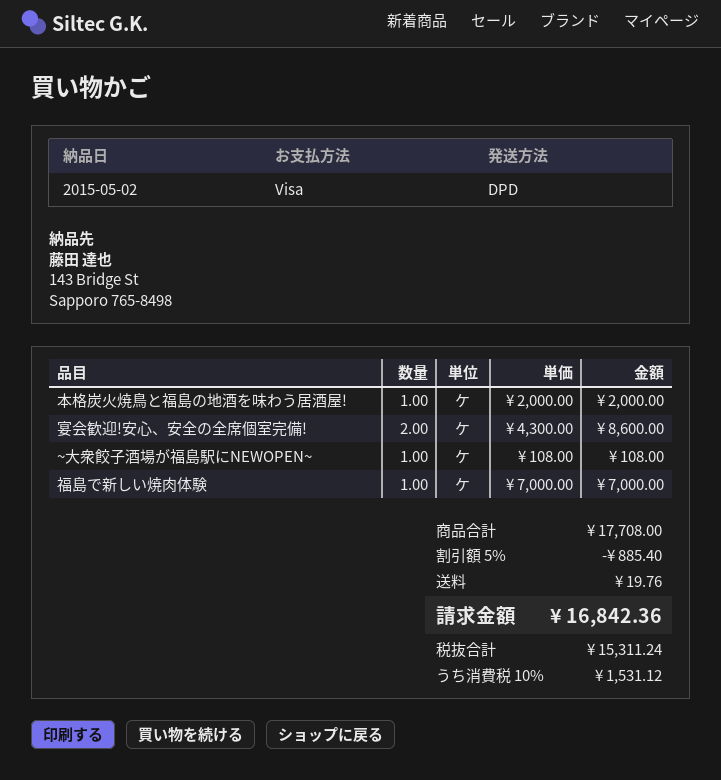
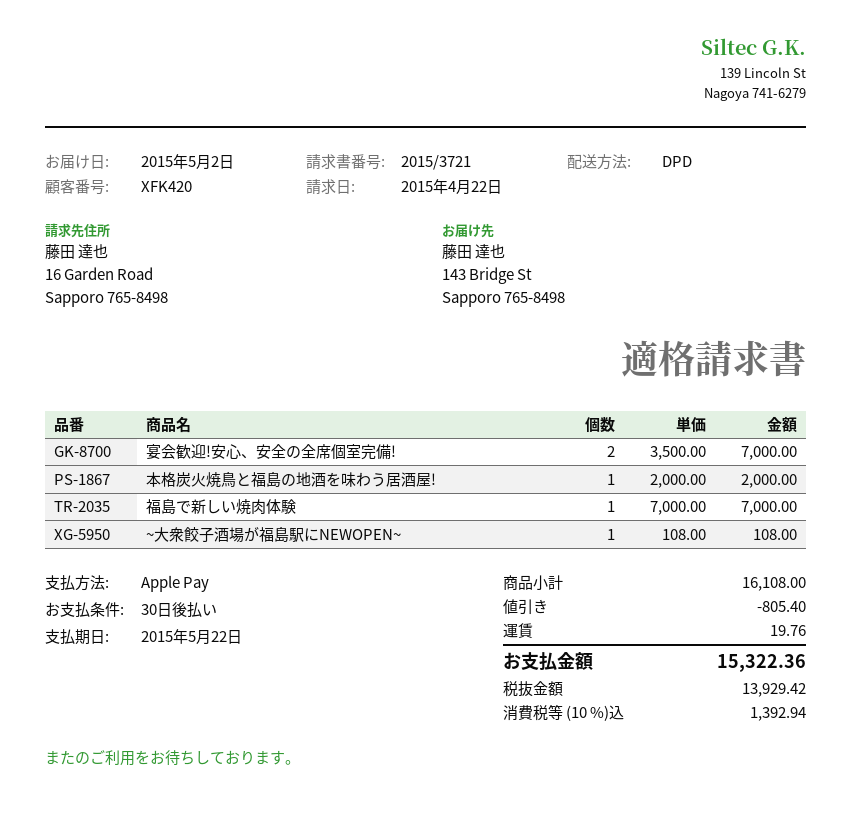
payment method: Visa -> Apple Pay
宴会歓迎!安心、安全の全席個室完備!: 2 x 4300.00 = 8600.00 -> 2 x 3500.00 = 7000.00
subtotal: 17708.00 -> 16108.00
discount: 885.40 -> 805.40
net: 15311.24 -> 13929.42
tax: 10% = 1531.12 -> 10% = 1392.94
total: 16842.36 -> 15322.36

